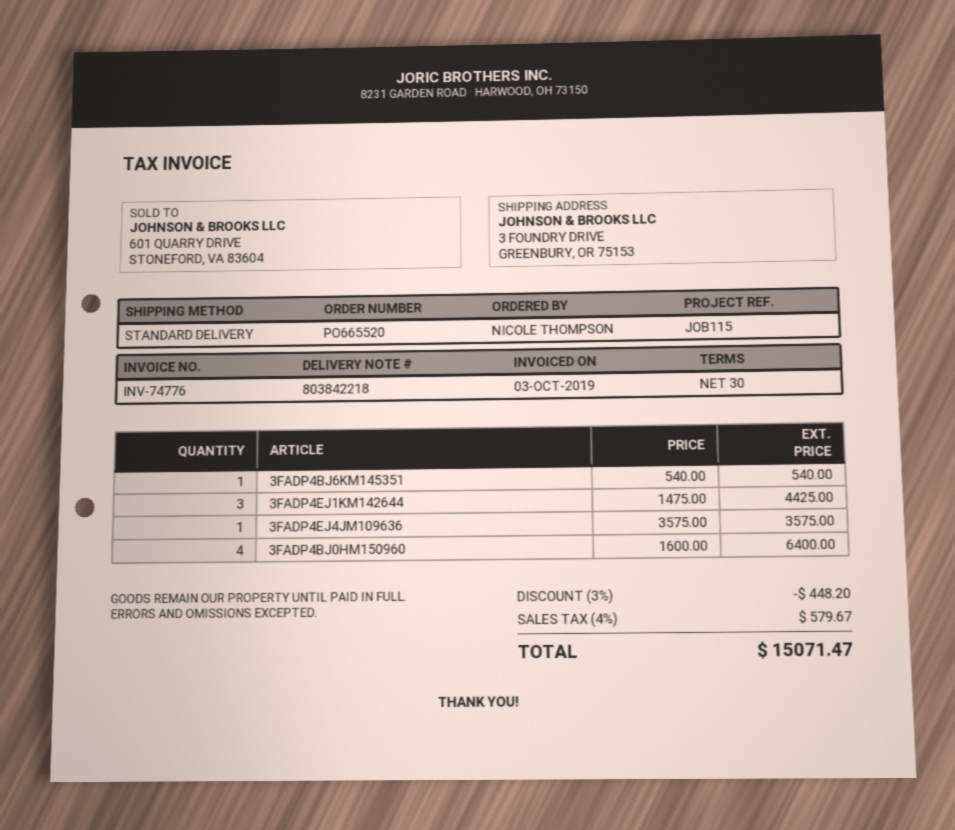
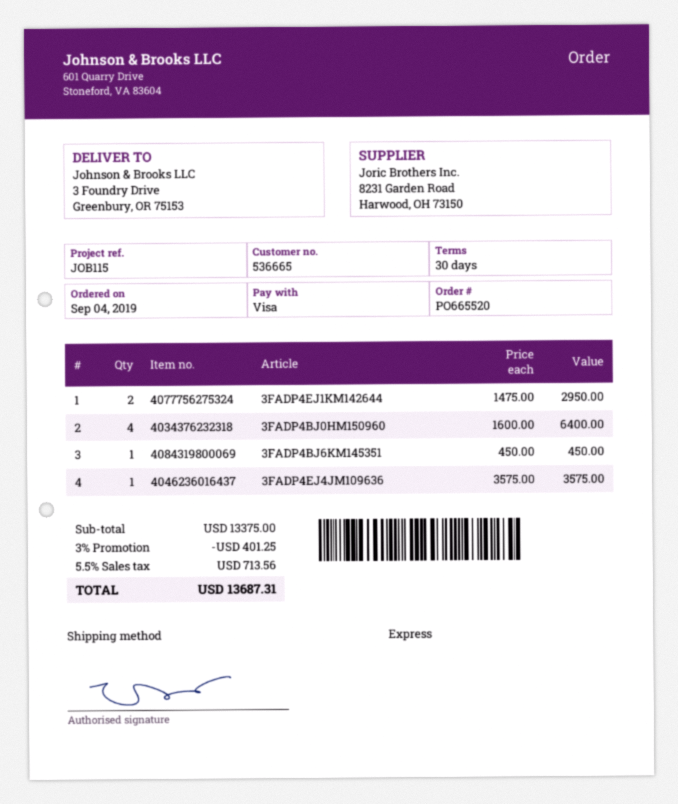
shipping method: standard -> express
3FADP4BJ6KM145351: 1 x 540.00 = 540.00 -> 1 x 450.00 = 450.00
3FADP4EJ1KM142644: 3 x 1475.00 = 4425.00 -> 2 x 1475.00 = 2950.00
discount: 3% = 448.20 -> 3% = 401.25
tax: 4% = 579.67 -> 5.5% = 713.56
total: 15071.47 -> 13687.31

